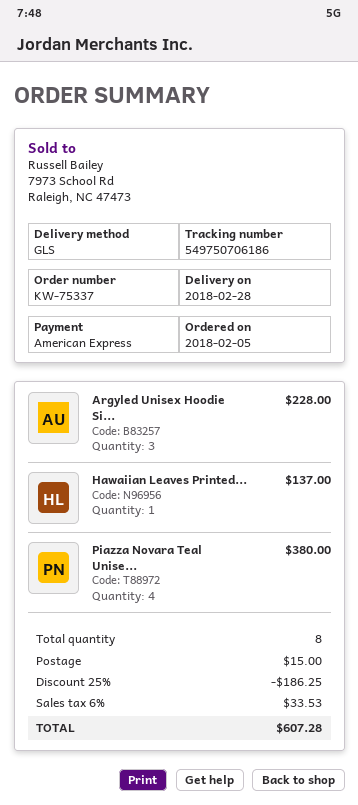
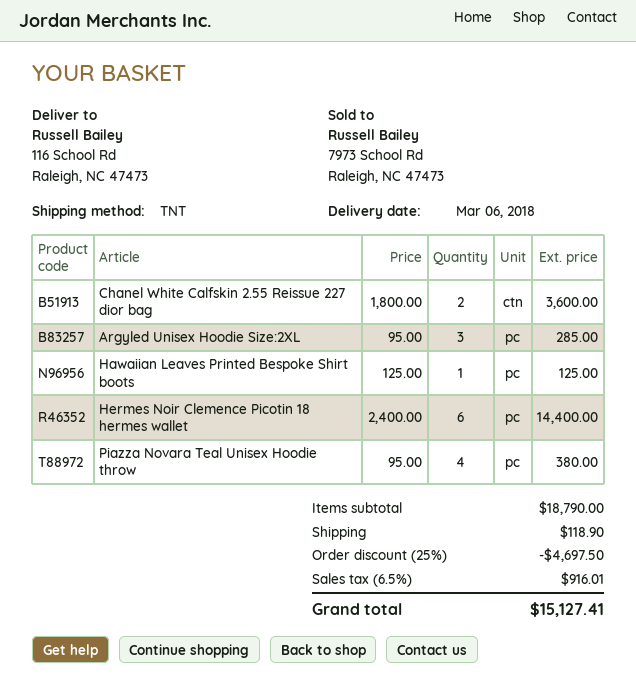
delivery date: 2018-02-28 -> 2018-03-06
shipping method: GLS -> TNT
Argyled Unisex Hoodie Si...: 3 for 228.00 -> 3 for 285.00
Hawaiian Leaves Printed...: 1 for 137.00 -> 1 for 125.00
Chanel White Calfskin 2.55 Reissue 227 dior bag: none -> 2 for 3600.00
Hermes Noir Clemence Picotin 18 hermes wallet: none -> 6 for 14400.00
discount: 25% = 186.25 -> 25% = 4697.50
shipping: 15.00 -> 118.90
tax: 6% = 33.53 -> 6.5% = 916.01
total: 607.28 -> 15127.41

